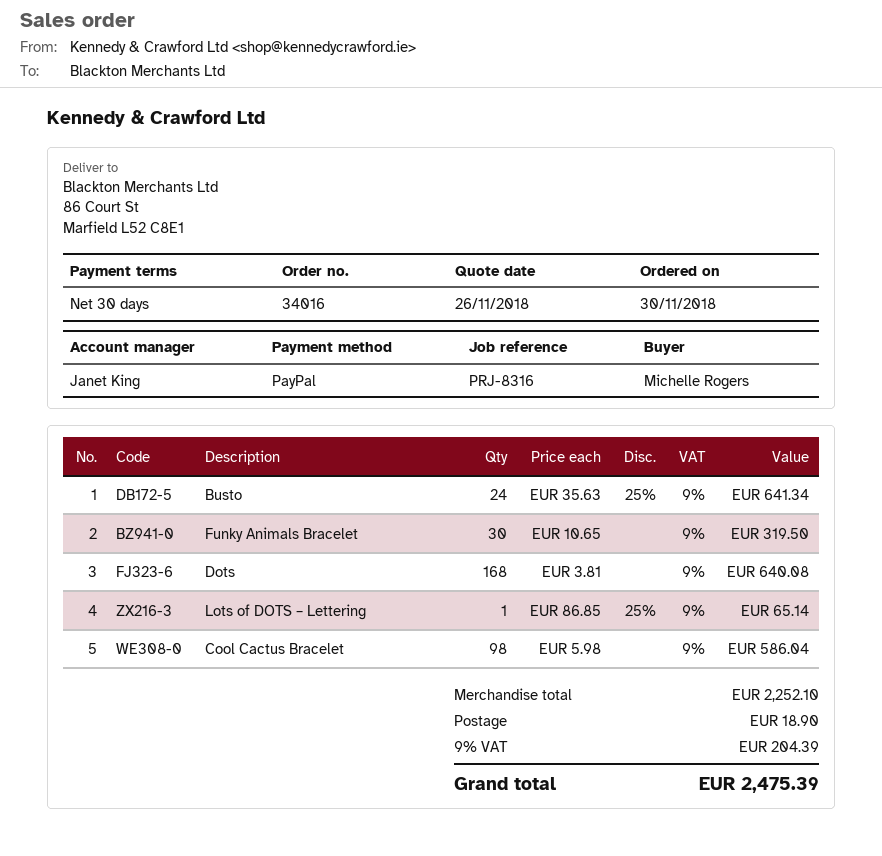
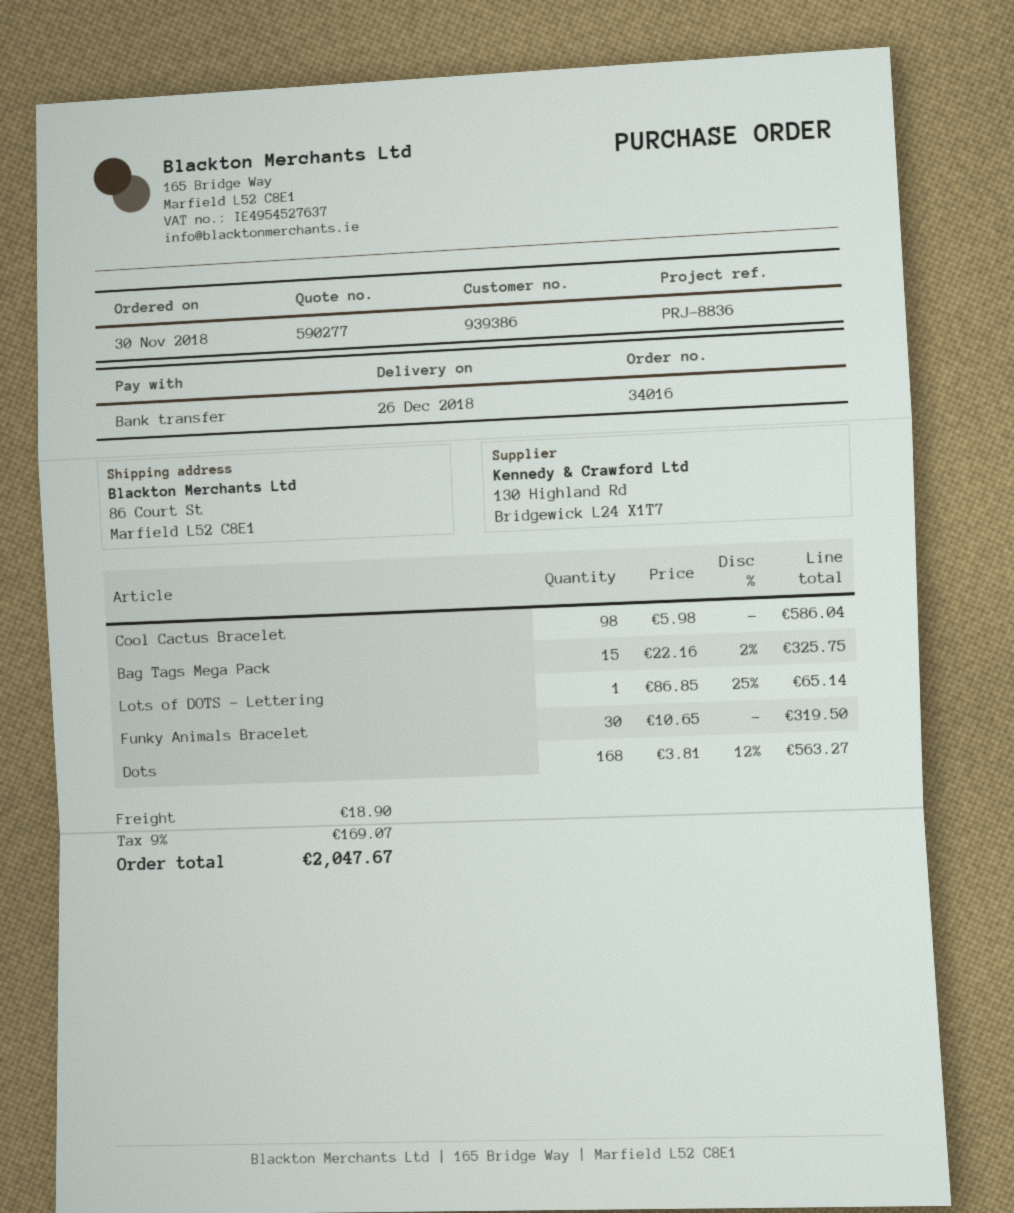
reference: PRJ-8316 -> PRJ-8836
payment method: PayPal -> bank transfer
Busto: 24 x 35.63 - 25% = 641.34 -> none
Dots: 168 x 3.81 = 640.08 -> 168 x 3.81 - 12% = 563.27
Bag Tags Mega Pack: none -> 15 x 22.16 - 2% = 325.75
tax: 9% = 204.39 -> 9% = 169.07
total: 2475.39 -> 2047.67

